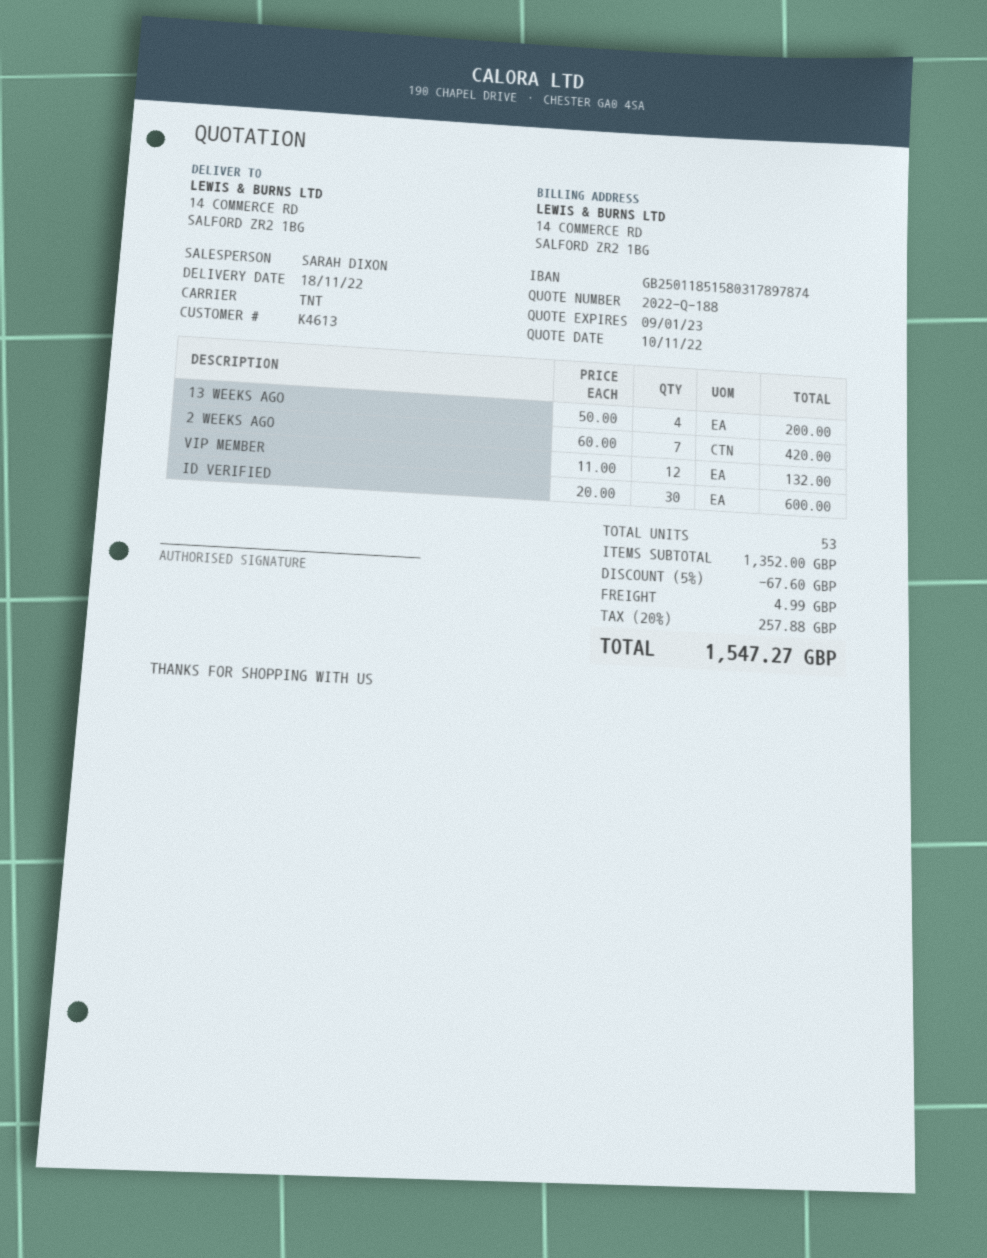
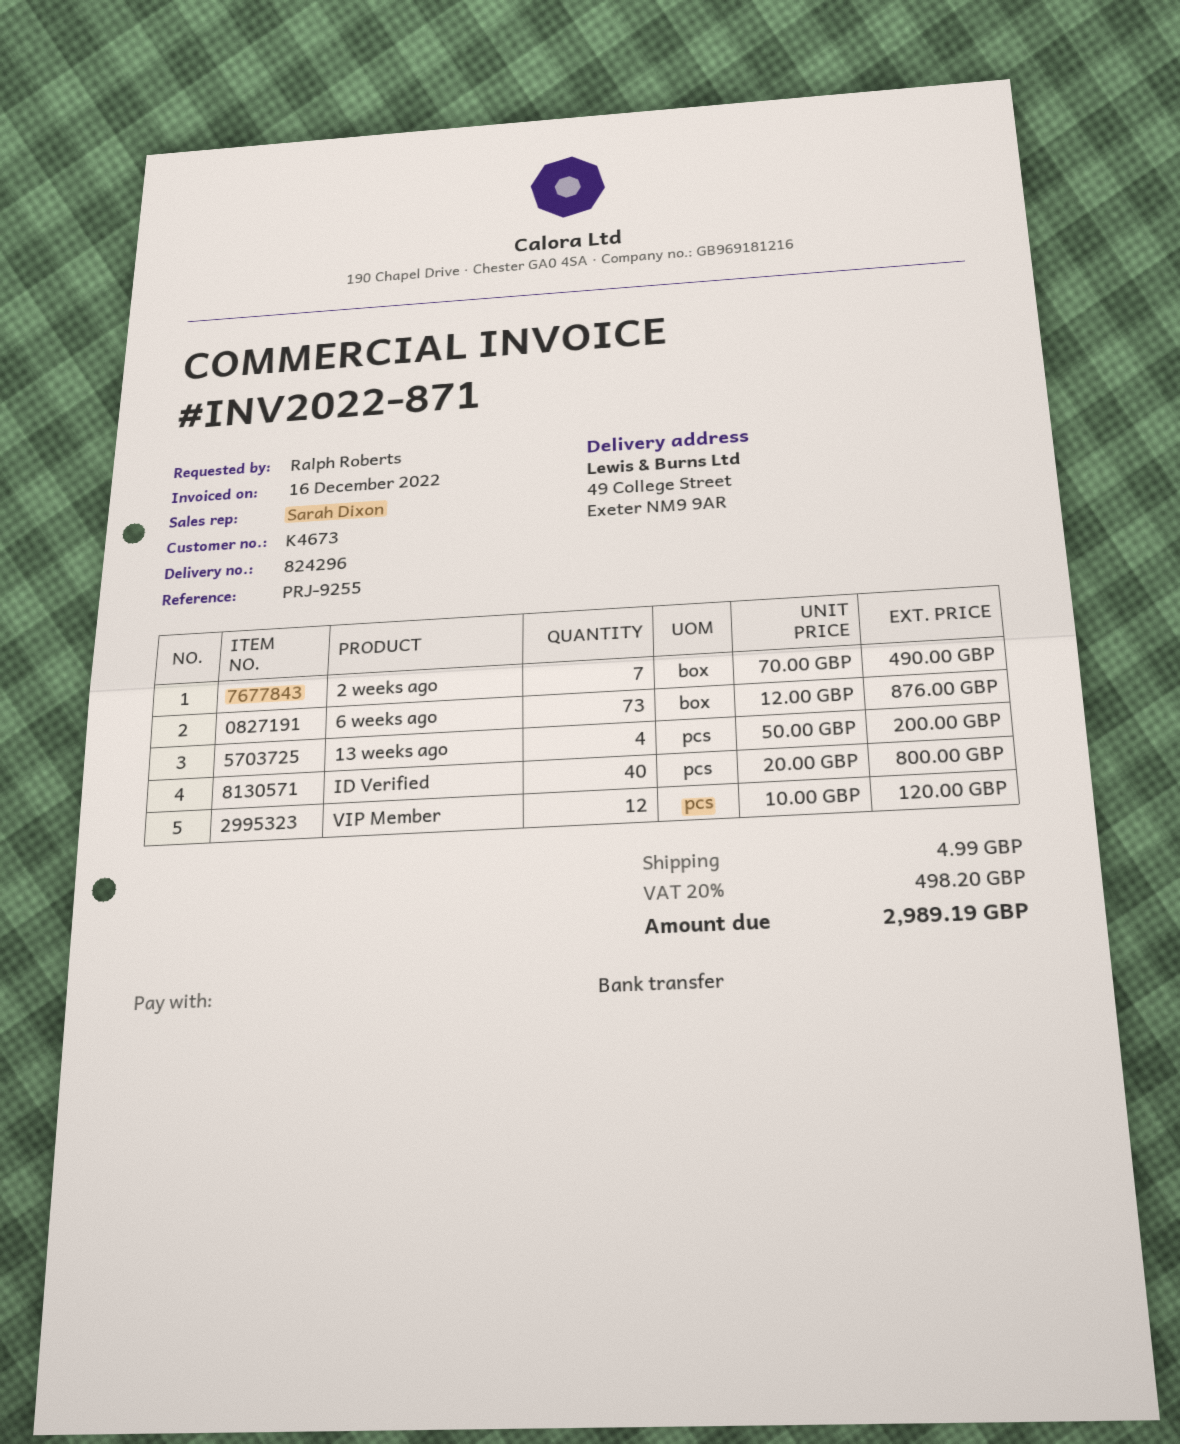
customer number: K4613 -> K4673
ship to: 14 COMMERCE RD, SALFORD ZR2 1BG -> 49 College Street, Exeter NM9 9AR
2 WEEKS AGO: 7 x 60.00 = 420.00 -> 7 x 70.00 = 490.00
VIP MEMBER: 12 x 11.00 = 132.00 -> 12 x 10.00 = 120.00
ID VERIFIED: 30 x 20.00 = 600.00 -> 40 x 20.00 = 800.00
6 weeks ago: none -> 73 x 12.00 = 876.00
discount: 5% = 67.60 -> none
tax: 20% = 257.88 -> 20% = 498.20
total: 1547.27 -> 2989.19

